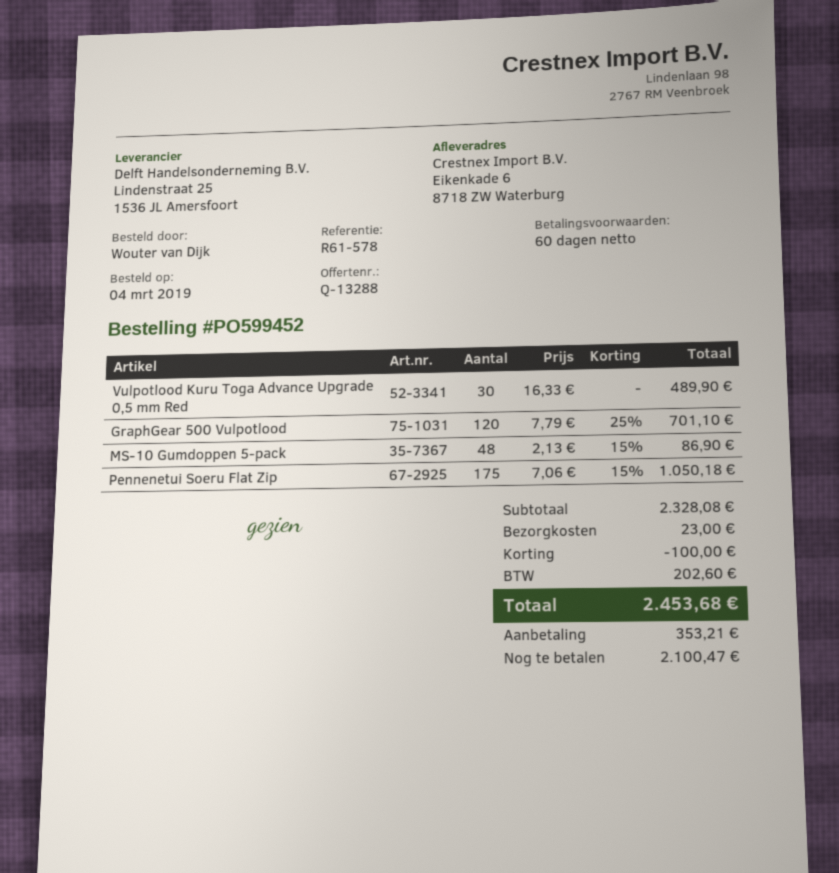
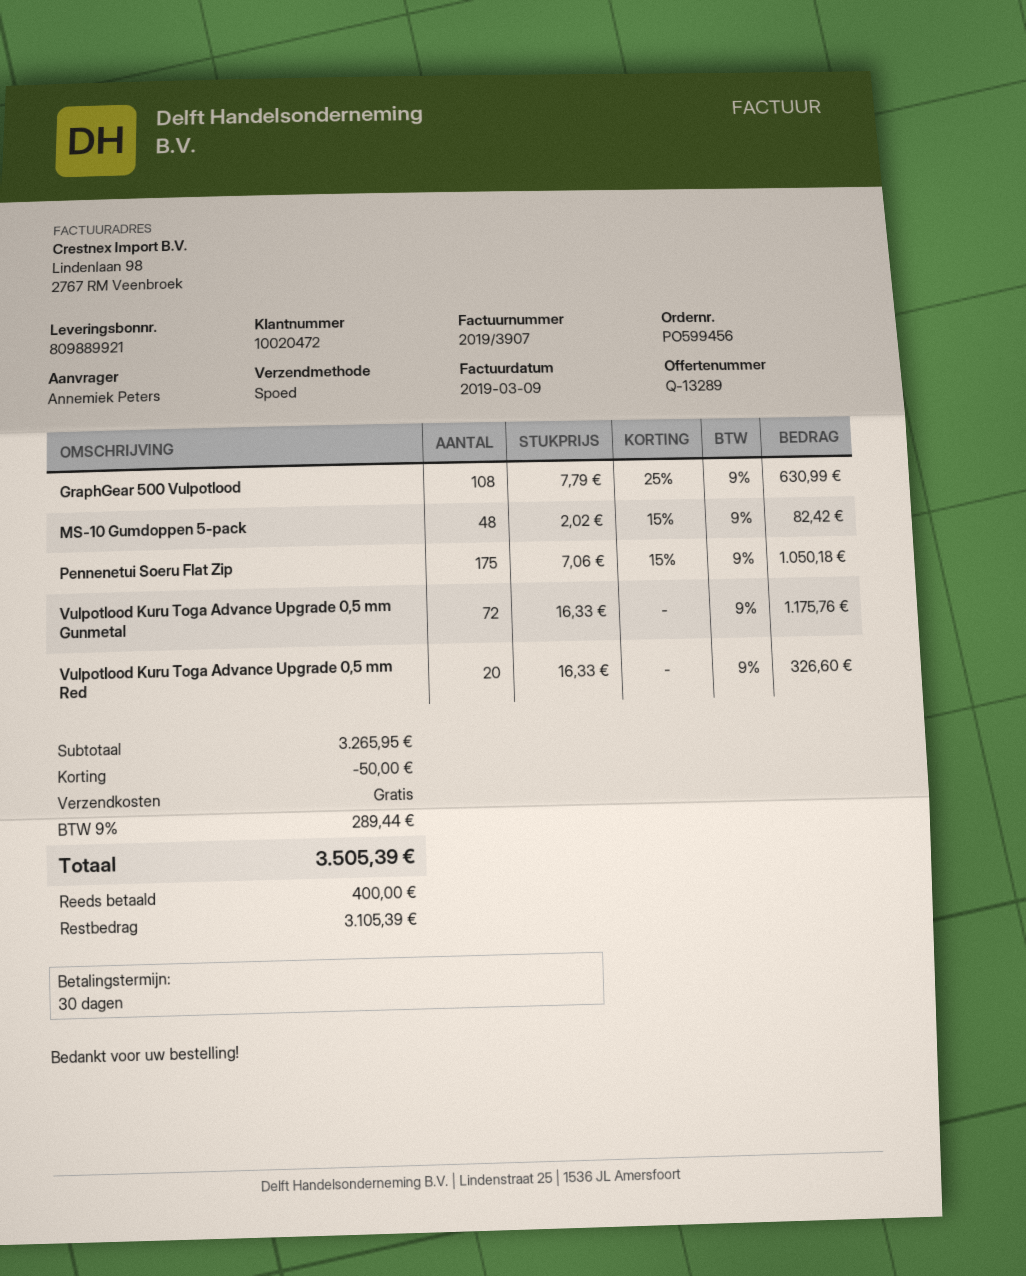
quote number: Q-13288 -> Q-13289
order number: PO599452 -> PO599456
payment terms: 60 days -> 30 days
ordered by: Wouter van Dijk -> Annemiek Peters
Vulpotlood Kuru Toga Advance Upgrade 0,5 mm Red: 30 x 16.33 = 489.90 -> 20 x 16.33 = 326.60
GraphGear 500 Vulpotlood: 120 x 7.79 - 25% = 701.10 -> 108 x 7.79 - 25% = 630.99
MS-10 Gumdoppen 5-pack: 48 x 2.13 - 15% = 86.90 -> 48 x 2.02 - 15% = 82.42
Vulpotlood Kuru Toga Advance Upgrade 0,5 mm Gunmetal: none -> 72 x 16.33 = 1175.76
subtotal: 2328.08 -> 3265.95
discount: 100.00 -> 50.00
shipping: 23.00 -> 0.00
tax: 202.60 -> 289.44
total: 2453.68 -> 3505.39
deposit: 353.21 -> 400.00
balance: 2100.47 -> 3105.39

